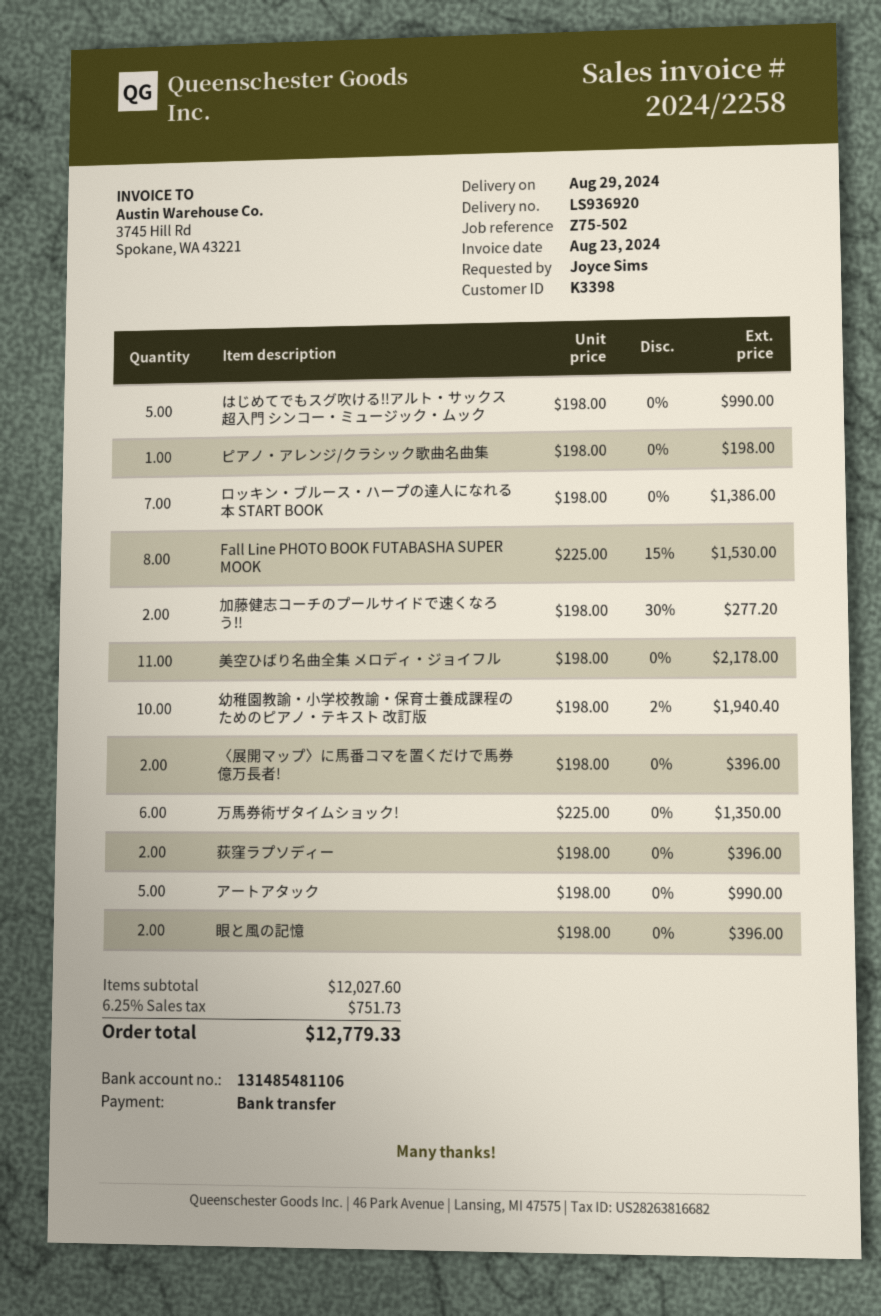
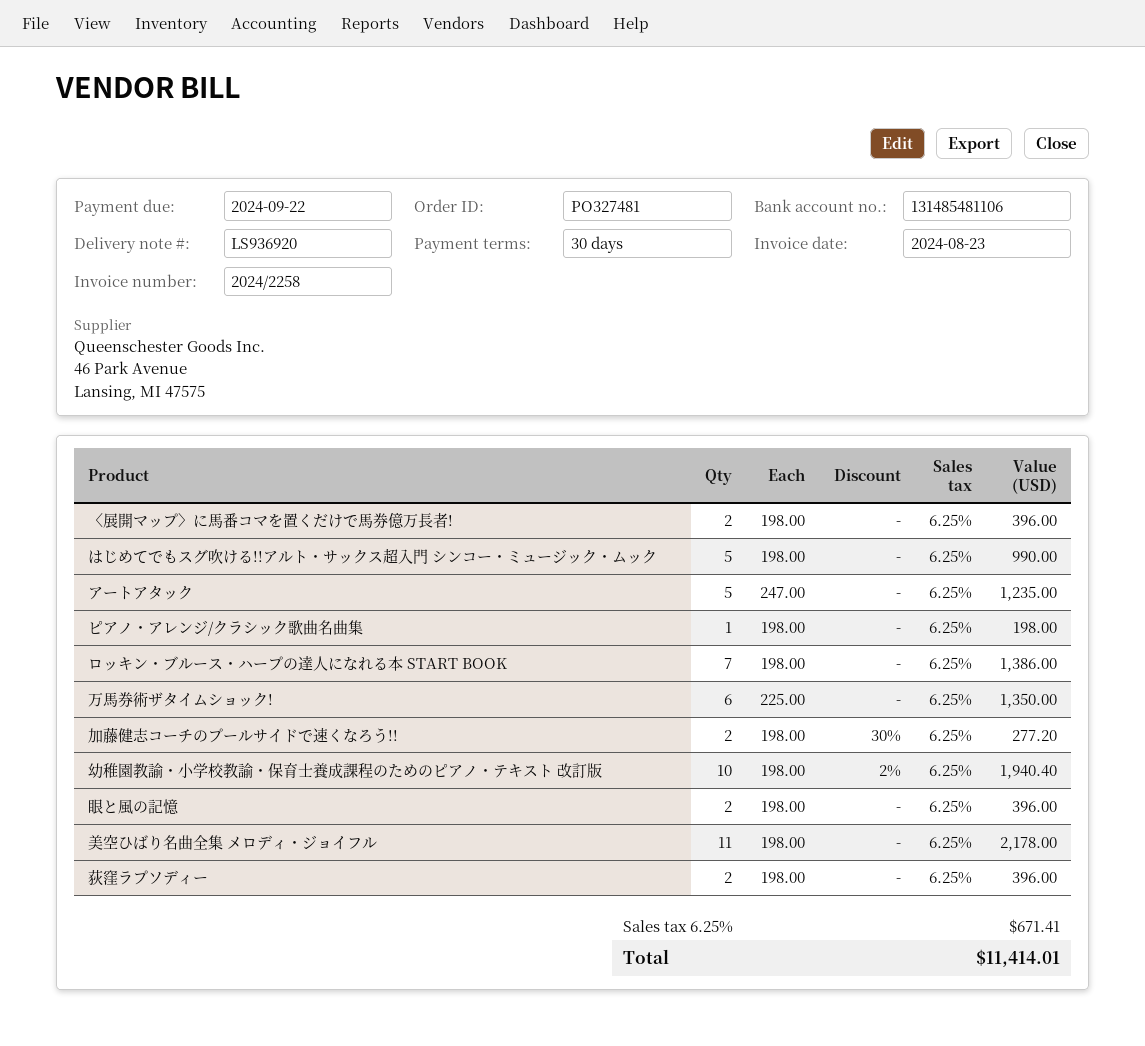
Fall Line PHOTO BOOK FUTABASHA SUPER MOOK: 8 x 225.00 - 15% = 1530.00 -> none
アートアタック: 5 x 198.00 = 990.00 -> 5 x 247.00 = 1235.00
tax: 6.25% = 751.73 -> 6.25% = 671.41
total: 12779.33 -> 11414.01

